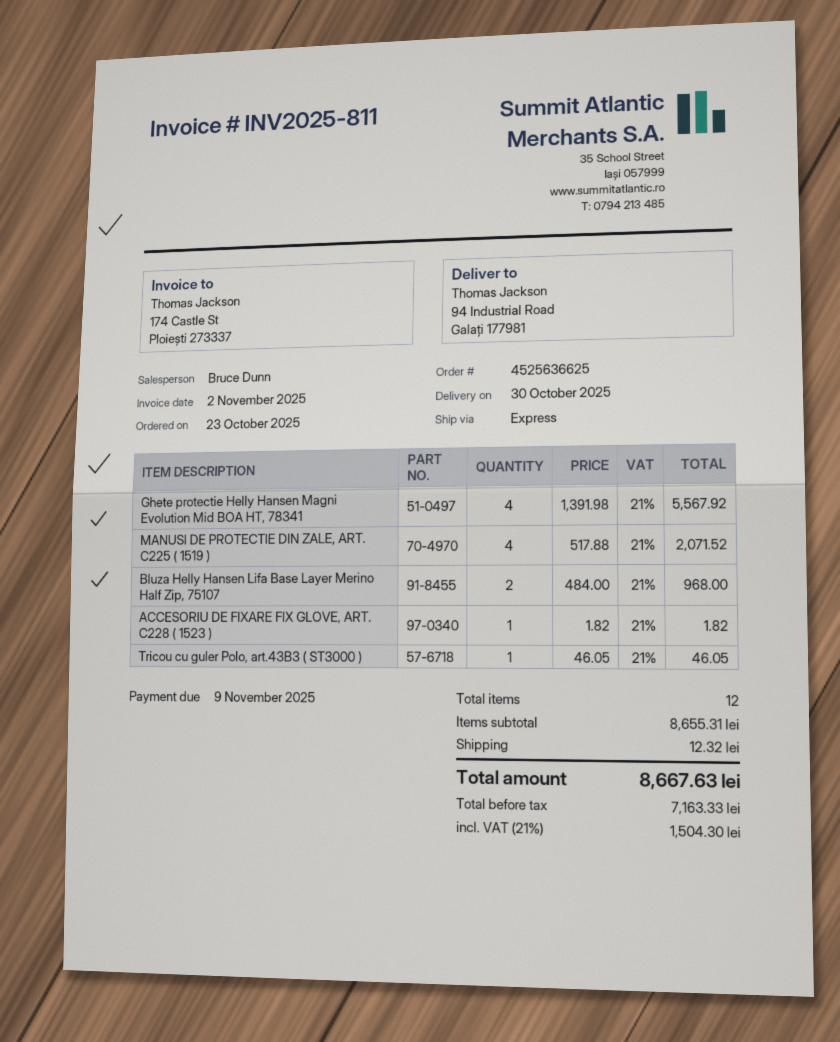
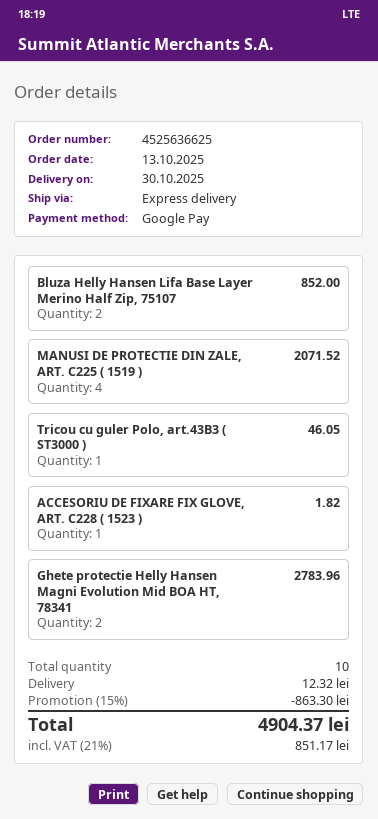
order date: 2025-10-23 -> 2025-10-13
Ghete protectie Helly Hansen Magni Evolution Mid BOA HT, 78341: 4 for 5567.92 -> 2 for 2783.96
Bluza Helly Hansen Lifa Base Layer Merino Half Zip, 75107: 2 for 968.00 -> 2 for 852.00
total quantity: 12 -> 10
discount: none -> 15% = 863.30
tax: 21% = 1504.30 -> 21% = 851.17
total: 8667.63 -> 4904.37

